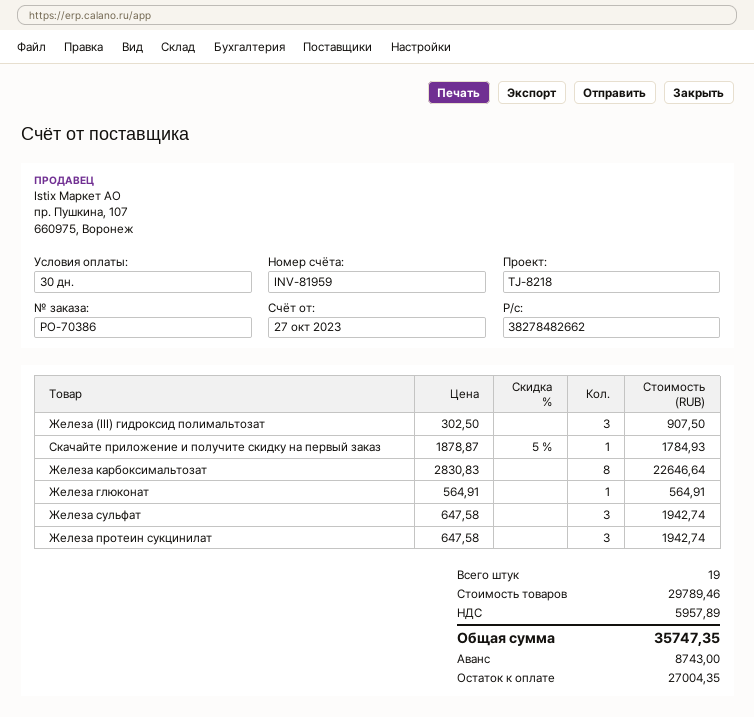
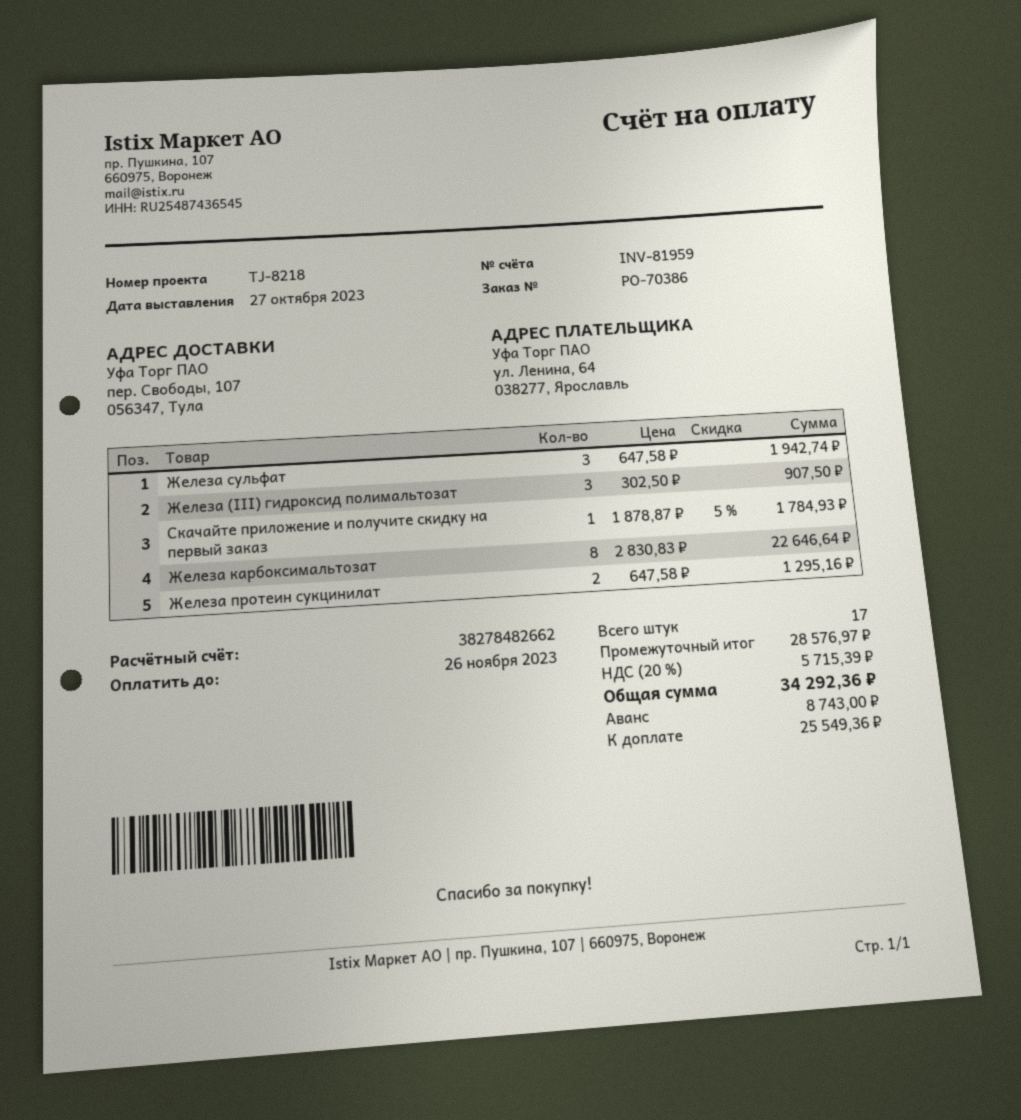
Железа глюконат: 1 x 564.91 = 564.91 -> none
Железа протеин сукцинилат: 3 x 647.58 = 1942.74 -> 2 x 647.58 = 1295.16
total quantity: 19 -> 17
subtotal: 29789.46 -> 28576.97
tax: 5957.89 -> 5715.39
total: 35747.35 -> 34292.36
balance: 27004.35 -> 25549.36

